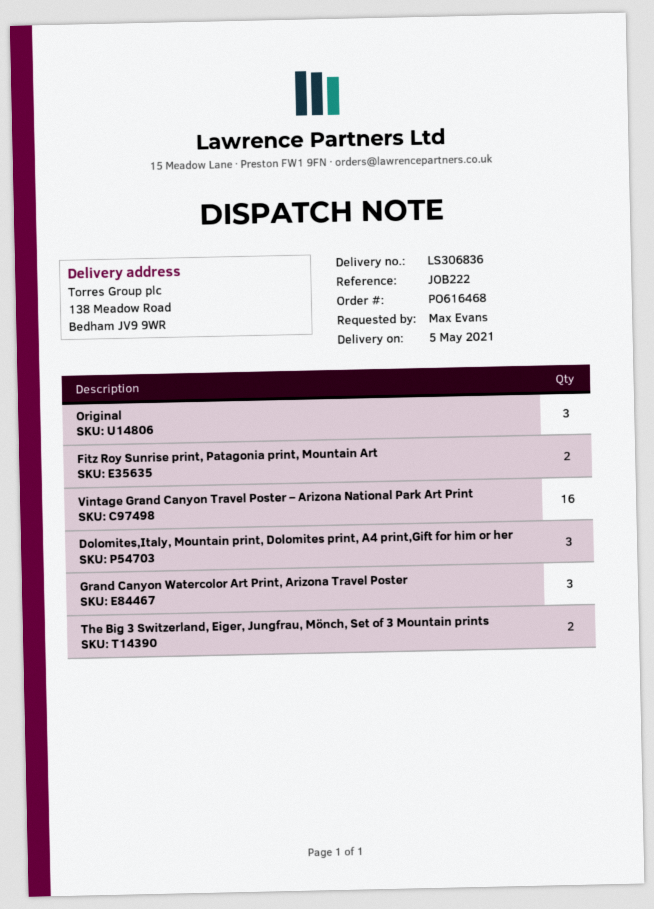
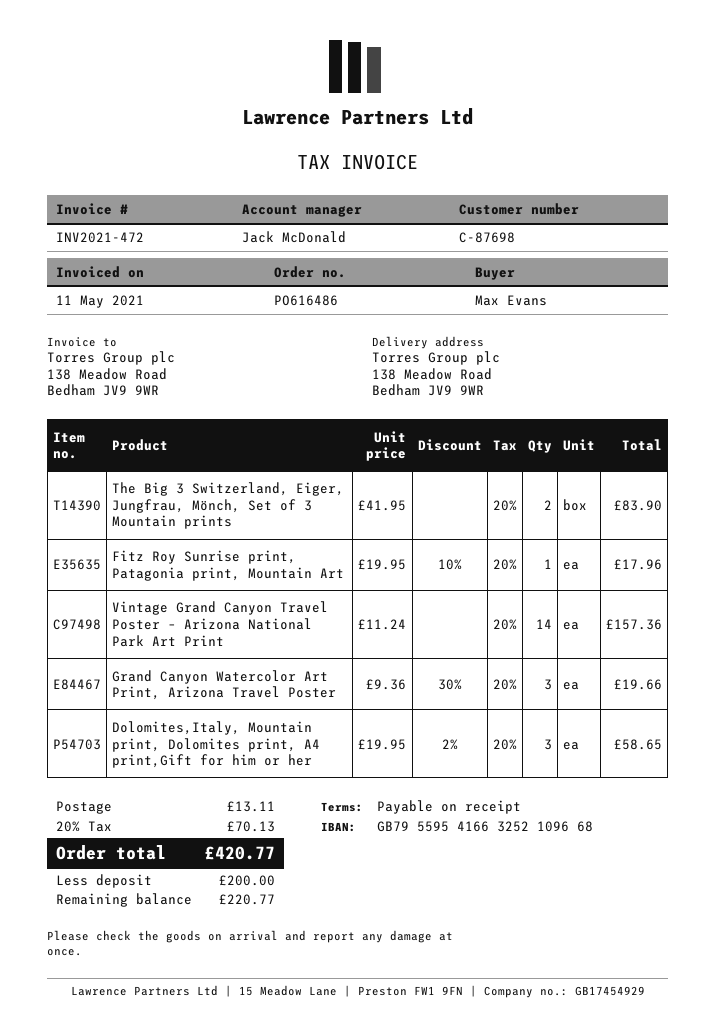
order number: PO616468 -> PO616486
Original: 3 -> none
Fitz Roy Sunrise print, Patagonia print, Mountain Art: 2 -> 1
Vintage Grand Canyon Travel Poster – Arizona National Park Art Print: 16 -> 14

